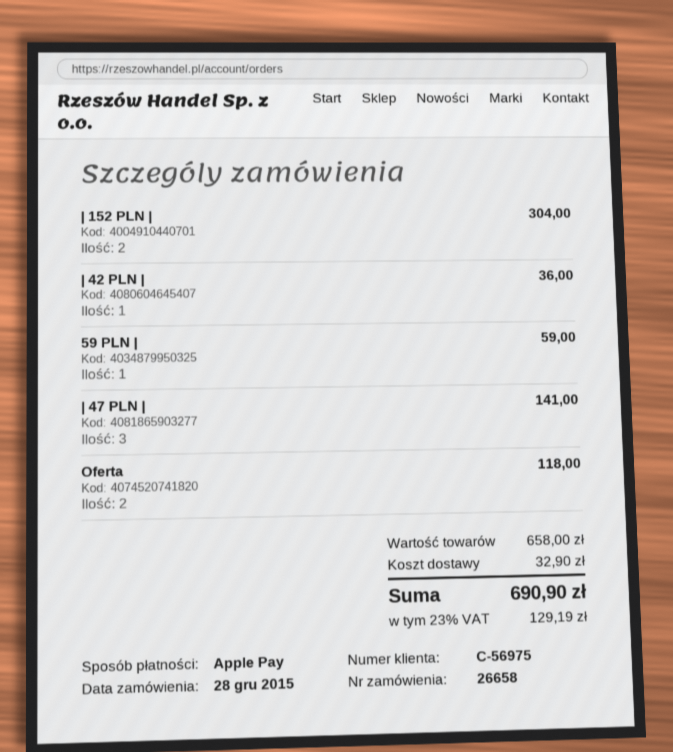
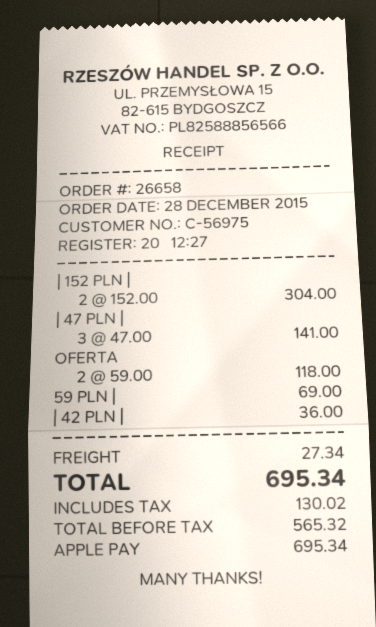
59 PLN |: 1 for 59.00 -> 1 for 69.00
shipping: 32.90 -> 27.34
tax: 129.19 -> 130.02
total: 690.90 -> 695.34

